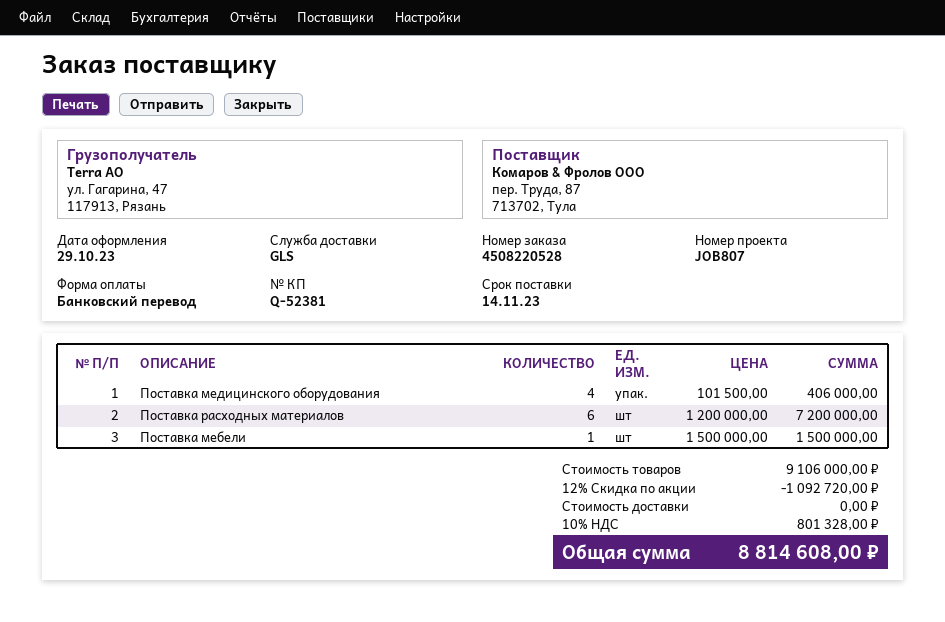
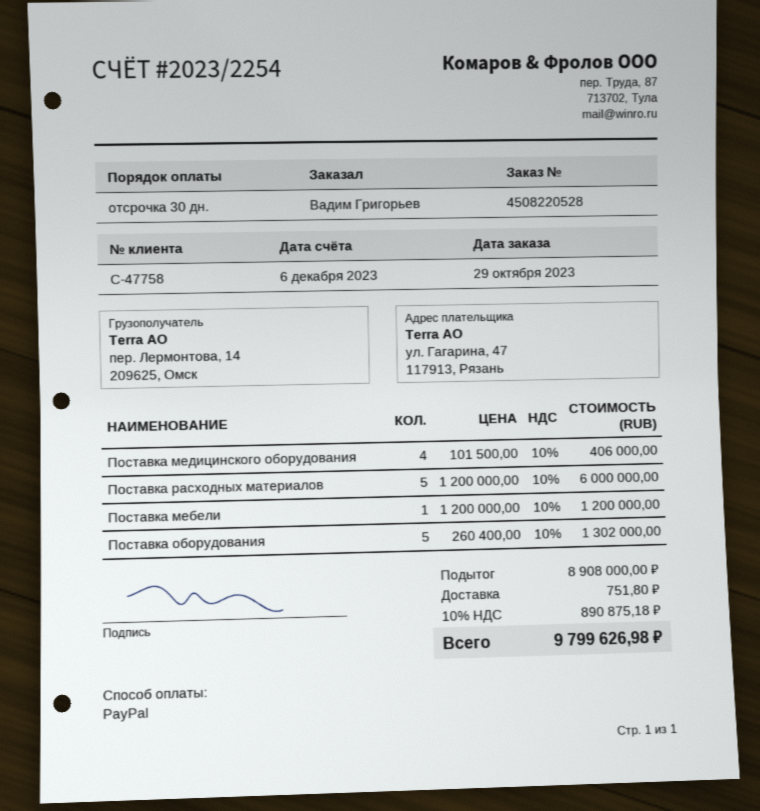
payment method: bank transfer -> PayPal
ship to: ул. Гагарина, 47, 117913, Рязань -> пер. Лермонтова, 14, 209625, Омск
Поставка расходных материалов: 6 x 1200000.00 = 7200000.00 -> 5 x 1200000.00 = 6000000.00
Поставка мебели: 1 x 1500000.00 = 1500000.00 -> 1 x 1200000.00 = 1200000.00
Поставка оборудования: none -> 5 x 260400.00 = 1302000.00
subtotal: 9106000.00 -> 8908000.00
discount: 12% = 1092720.00 -> none
shipping: 0.00 -> 751.80
tax: 10% = 801328.00 -> 10% = 890875.18
total: 8814608.00 -> 9799626.98

